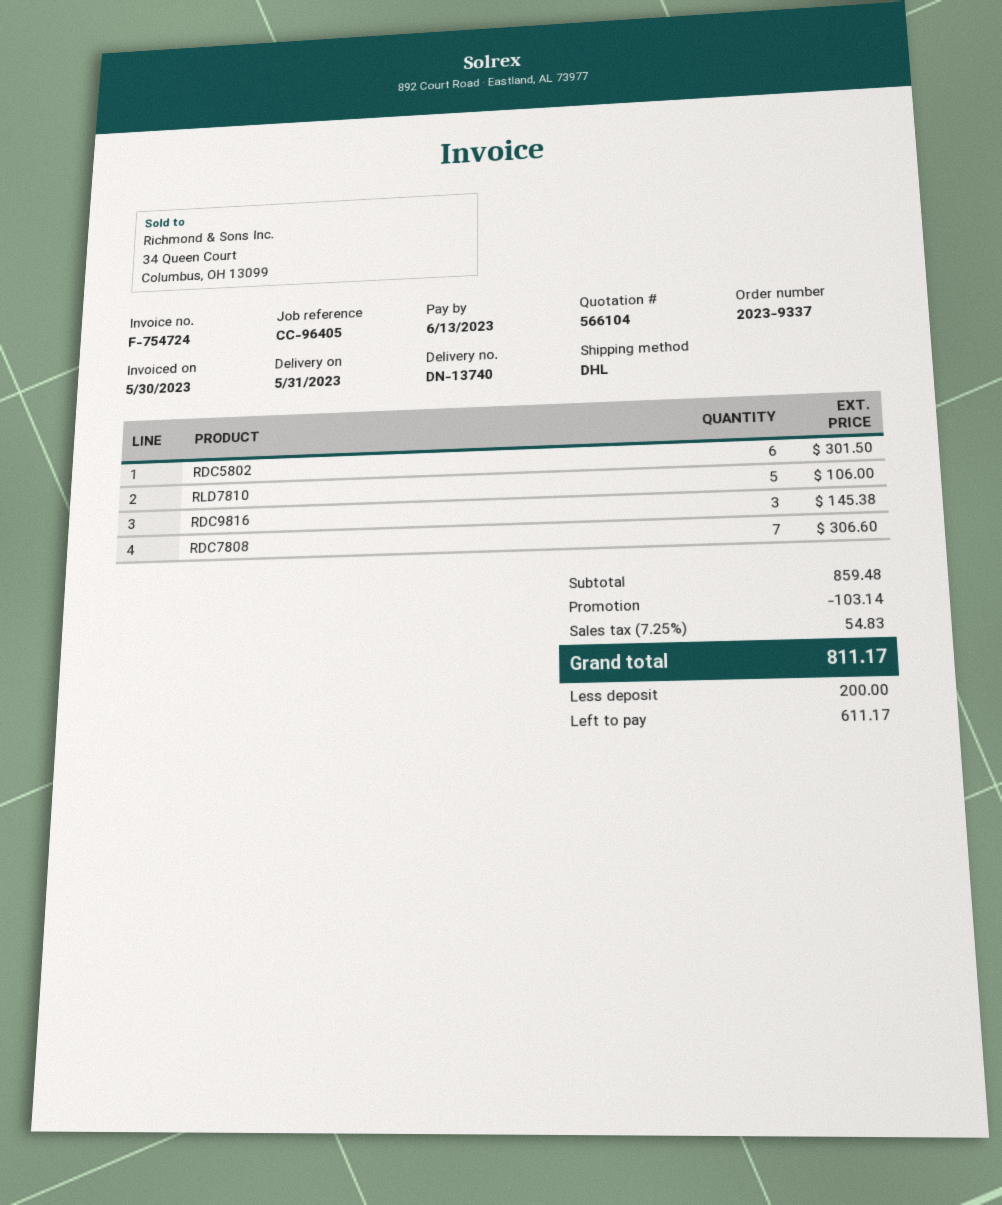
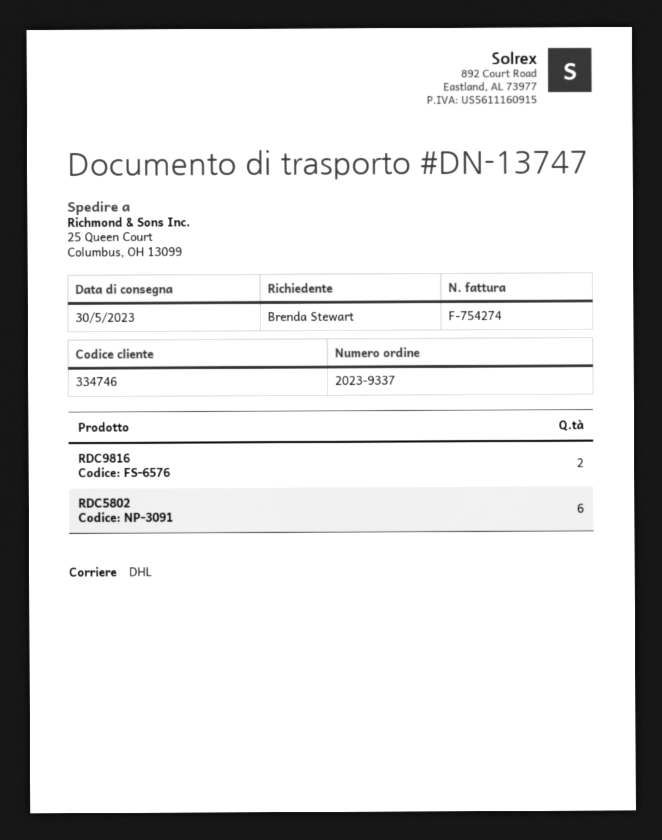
delivery note number: DN-13740 -> DN-13747
delivery date: 2023-05-31 -> 2023-05-30
invoice number: F-754724 -> F-754274
RLD7810: 5 -> none
RDC9816: 3 -> 2
RDC7808: 7 -> none

